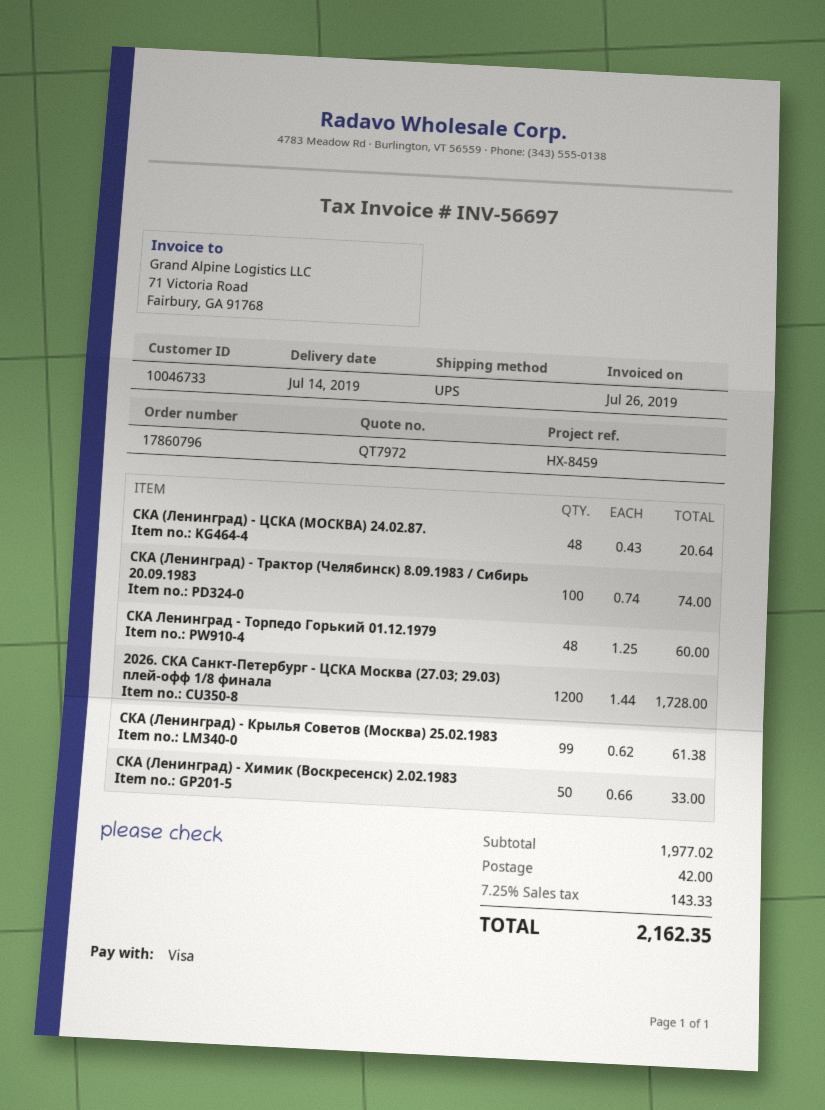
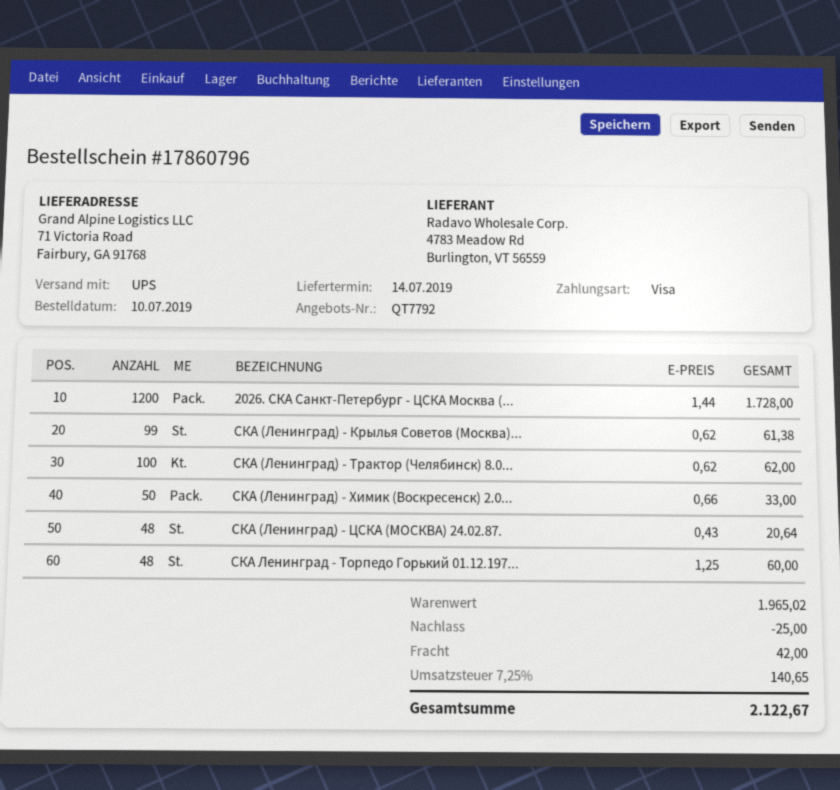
quote number: QT7972 -> QT7792
СКА (Ленинград) - Трактор (Челябинск) 8.09.1983 / Сибирь 20.09.1983: 100 x 0.74 = 74.00 -> 100 x 0.62 = 62.00
subtotal: 1977.02 -> 1965.02
discount: none -> 25.00
tax: 7.25% = 143.33 -> 7.25% = 140.65
total: 2162.35 -> 2122.67

